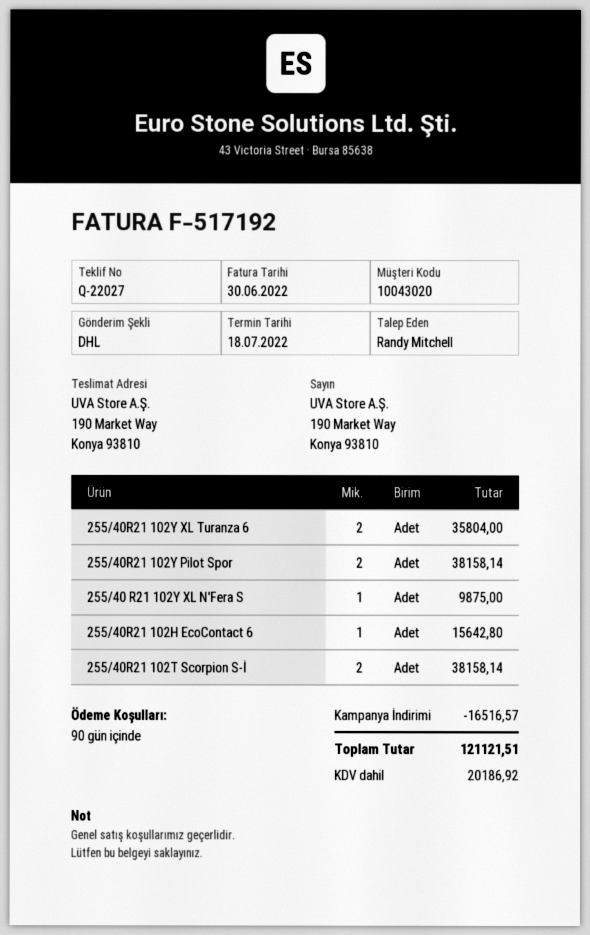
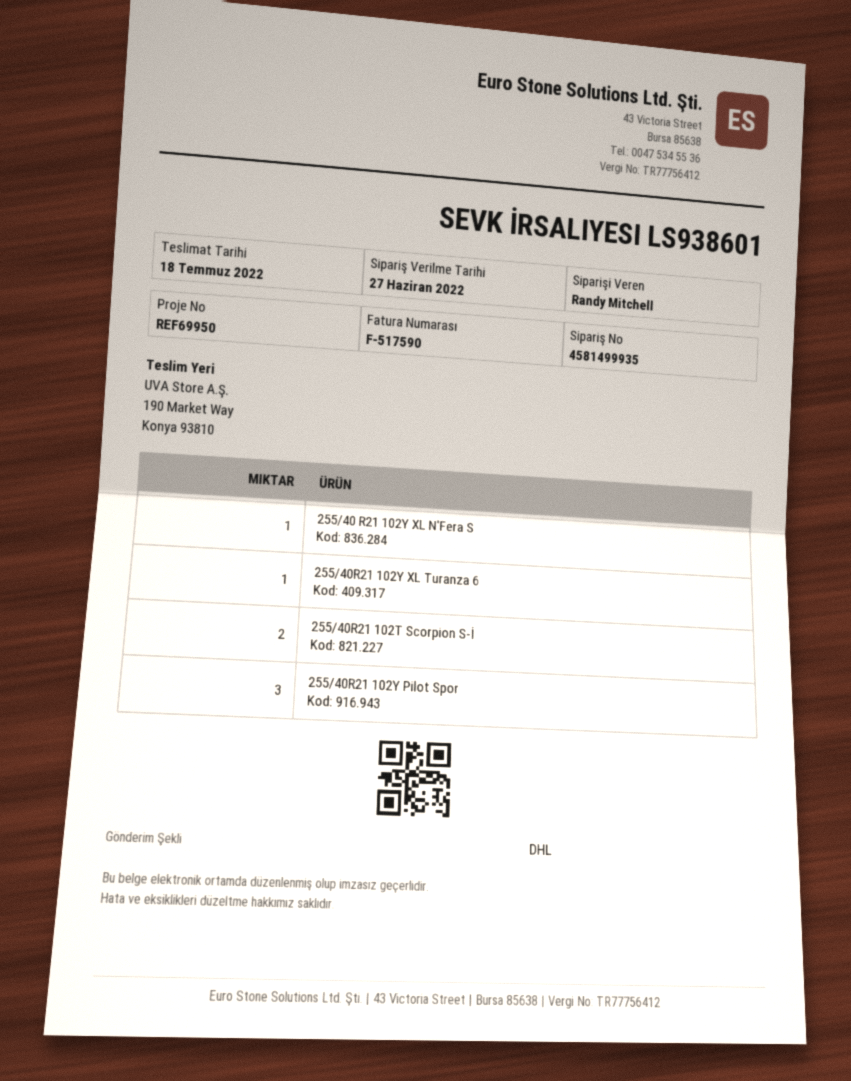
invoice number: F-517192 -> F-517590
255/40R21 102Y XL Turanza 6: 2 -> 1
255/40R21 102Y Pilot Spor: 2 -> 3
255/40R21 102H EcoContact 6: 1 -> none

